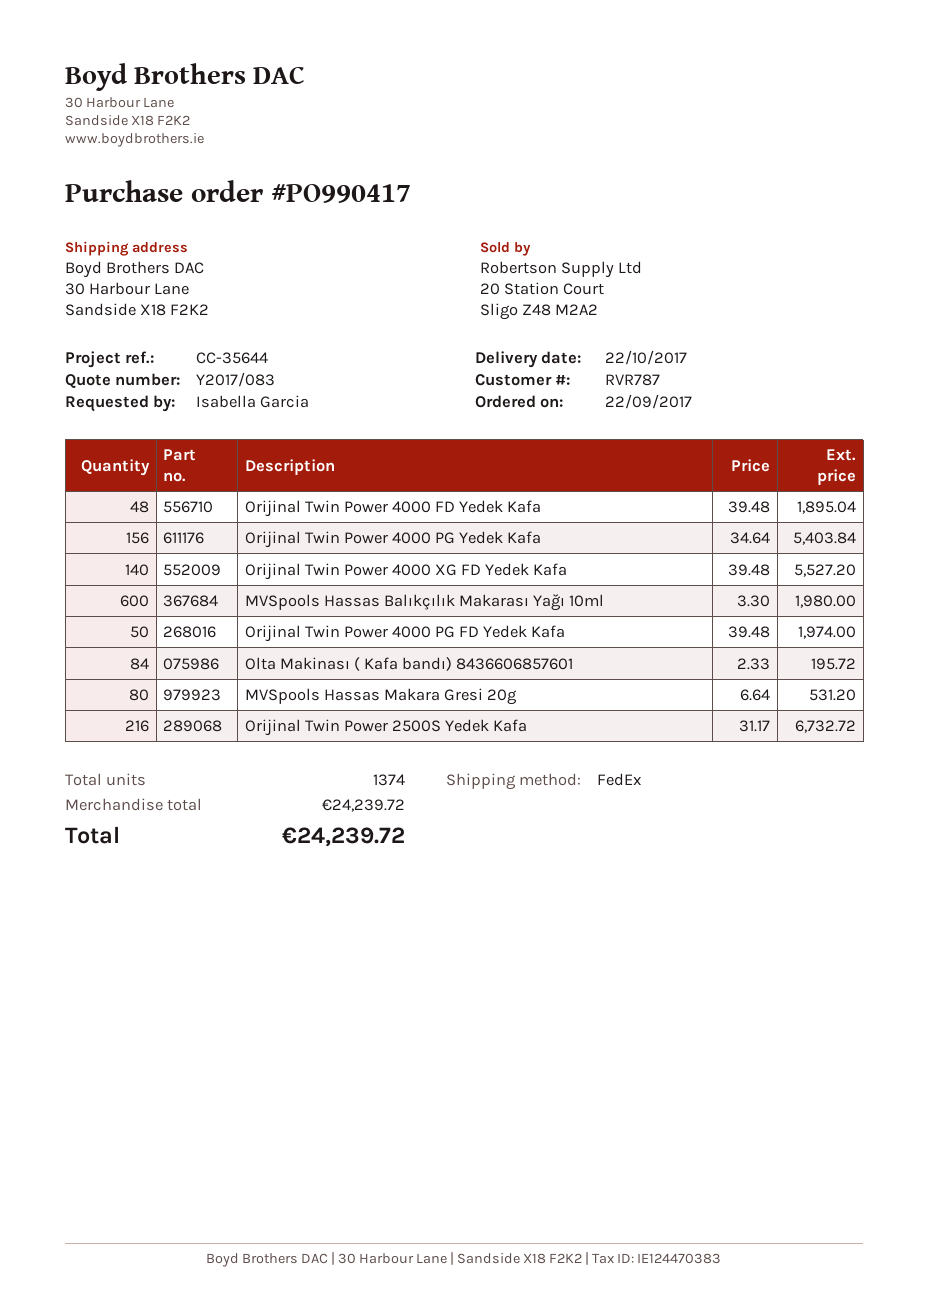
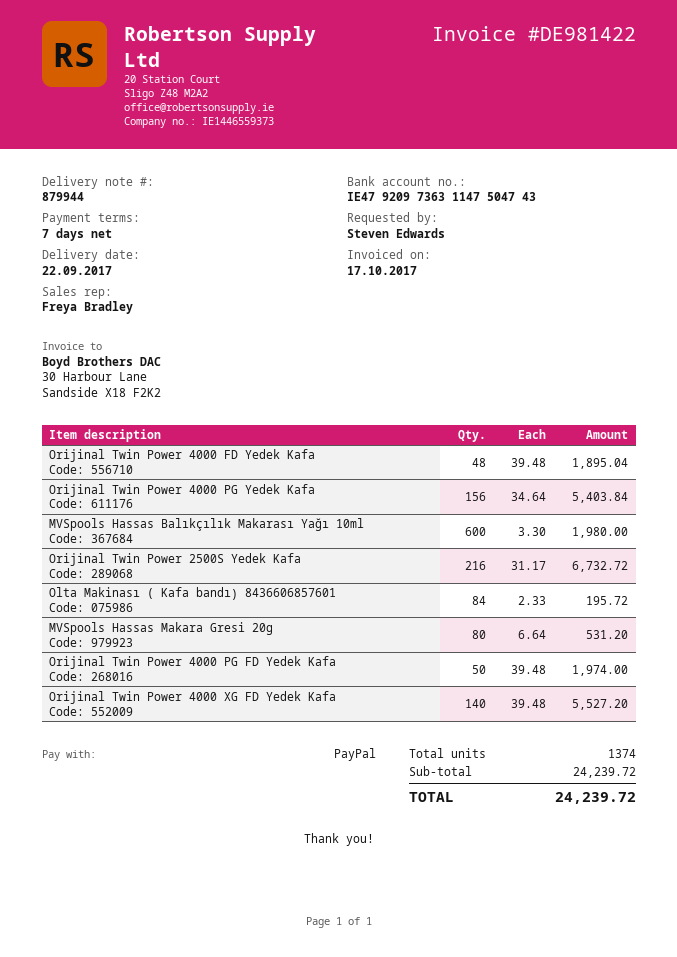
delivery date: 2017-10-22 -> 2017-09-22
ordered by: Isabella Garcia -> Steven Edwards

